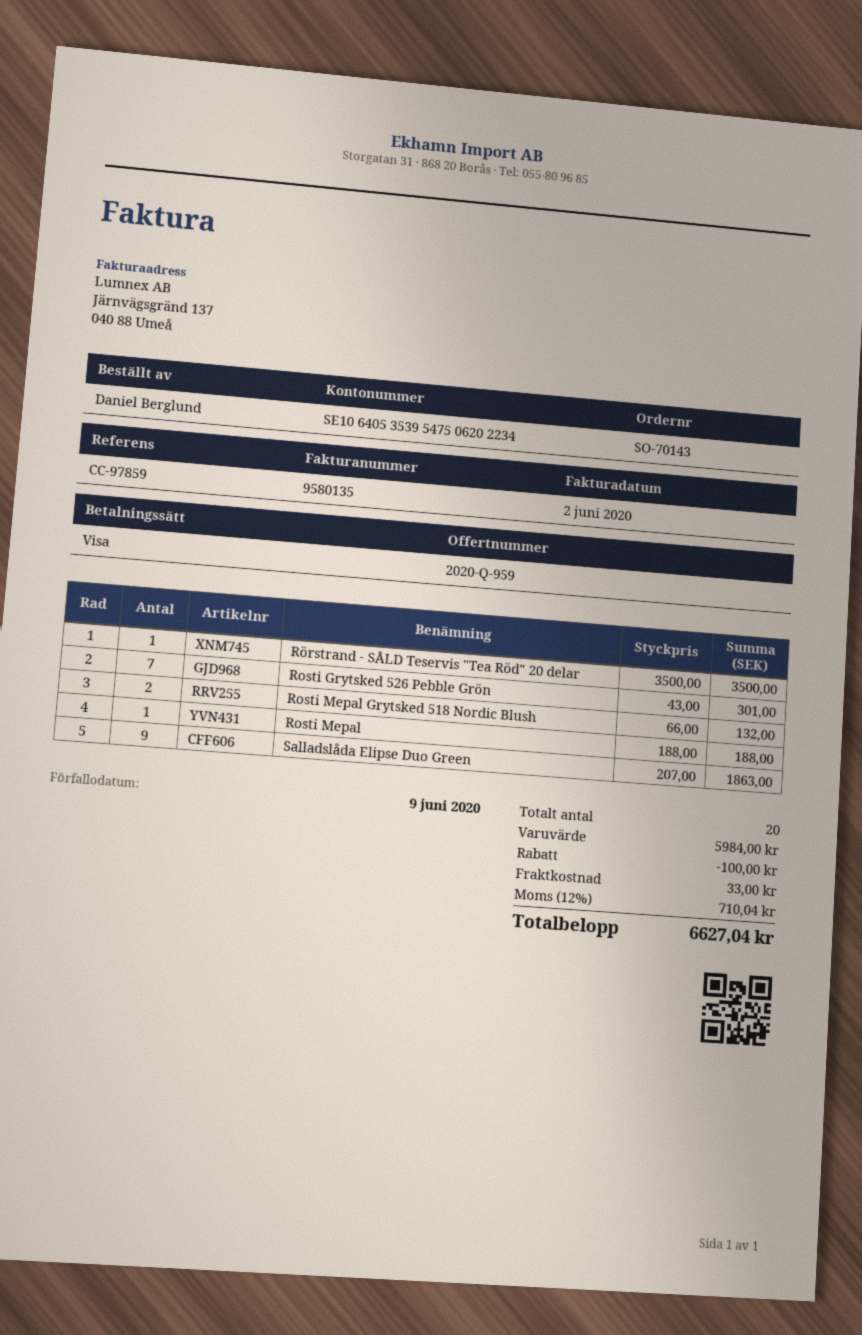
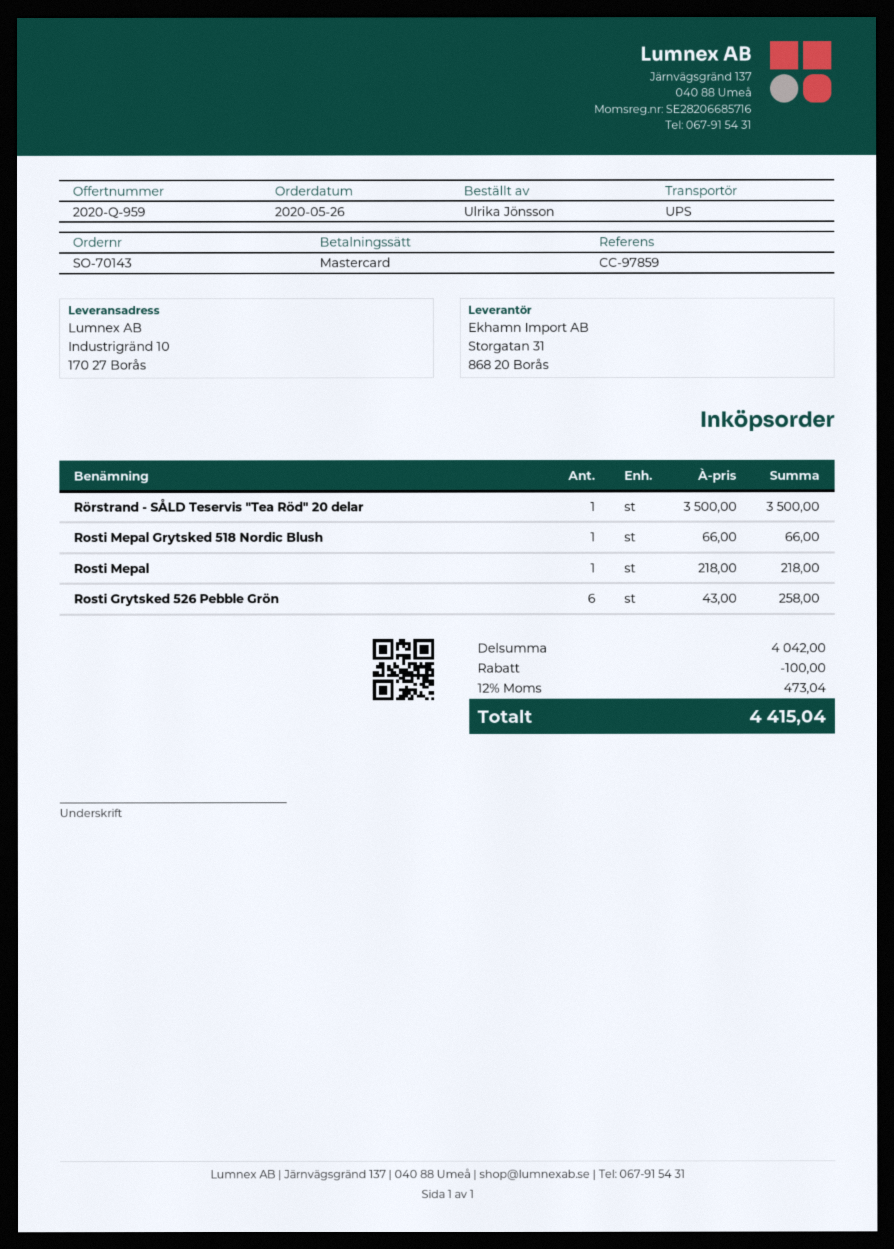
ordered by: Daniel Berglund -> Ulrika Jönsson
payment method: Visa -> Mastercard
Rosti Grytsked 526 Pebble Grön: 7 x 43.00 = 301.00 -> 6 x 43.00 = 258.00
Rosti Mepal Grytsked 518 Nordic Blush: 2 x 66.00 = 132.00 -> 1 x 66.00 = 66.00
Rosti Mepal: 1 x 188.00 = 188.00 -> 1 x 218.00 = 218.00
Salladslåda Elipse Duo Green: 9 x 207.00 = 1863.00 -> none
subtotal: 5984.00 -> 4042.00
shipping: 33.00 -> none
tax: 12% = 710.04 -> 12% = 473.04
total: 6627.04 -> 4415.04

